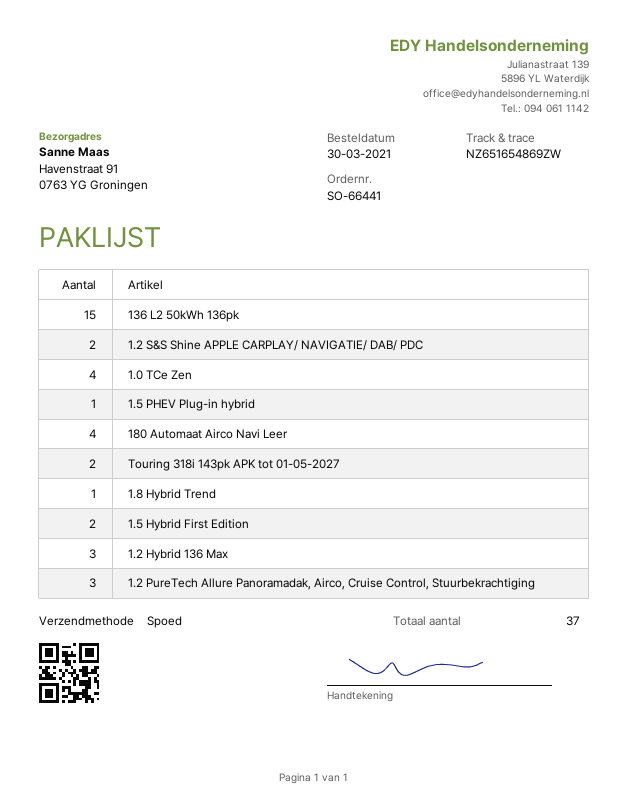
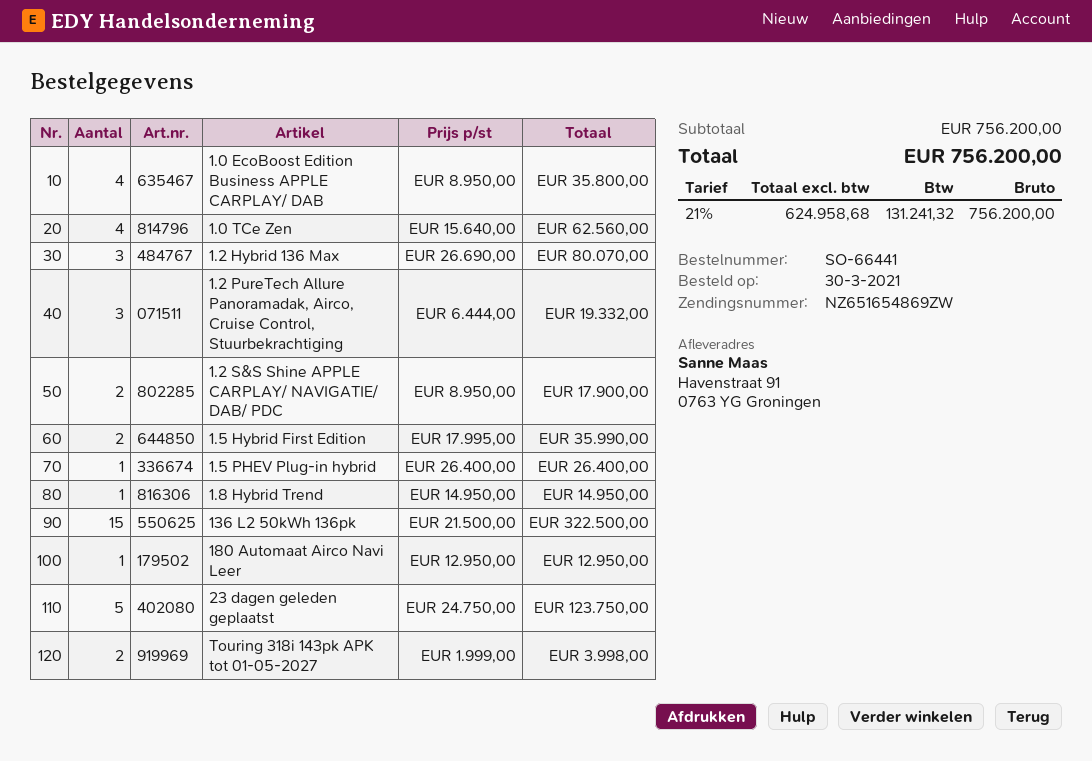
180 Automaat Airco Navi Leer: 4 -> 1
1.0 EcoBoost Edition Business APPLE CARPLAY/ DAB: none -> 4
23 dagen geleden geplaatst: none -> 5

